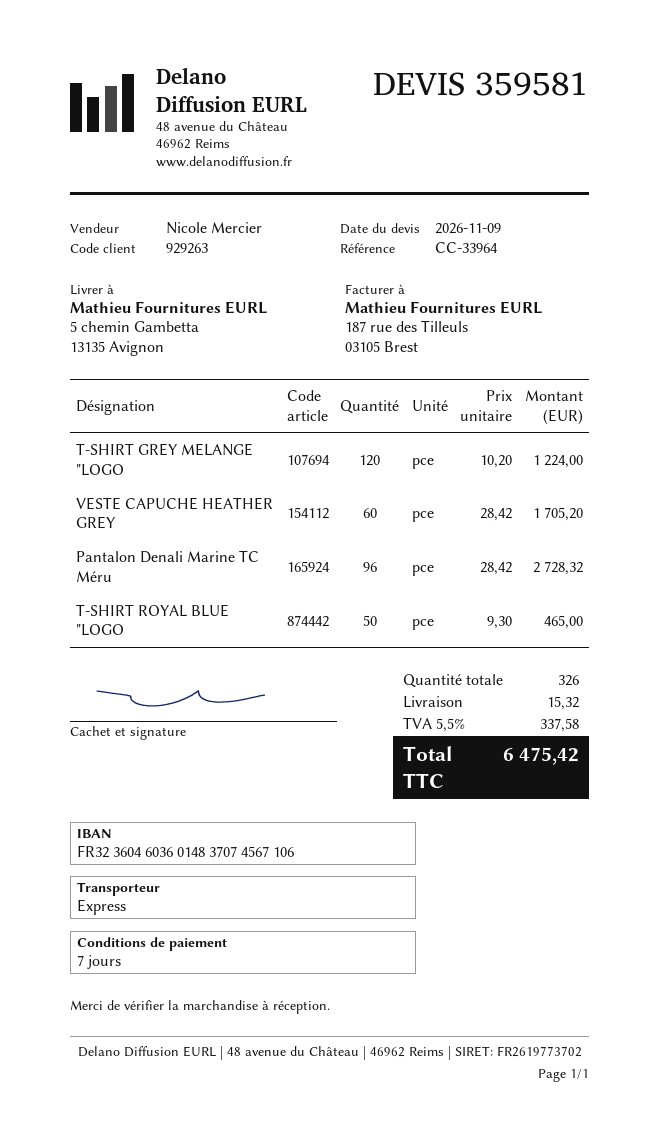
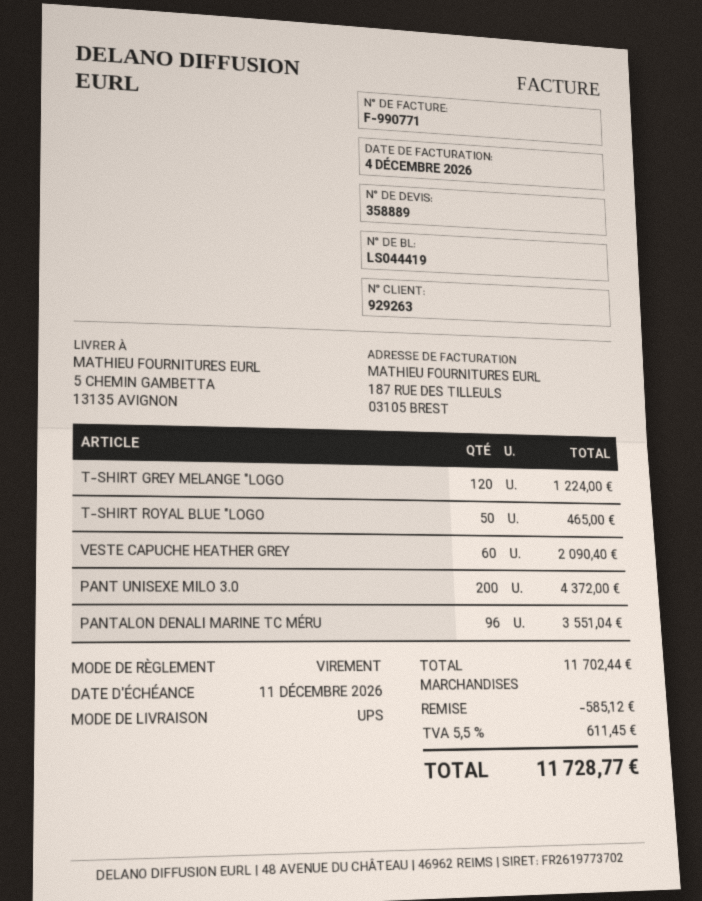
quote number: 359581 -> 358889
shipping method: express -> UPS
VESTE CAPUCHE HEATHER GREY: 60 for 1705.20 -> 60 for 2090.40
Pantalon Denali Marine TC Méru: 96 for 2728.32 -> 96 for 3551.04
PANT UNISEXE MILO 3.0: none -> 200 for 4372.00
discount: none -> 585.12
shipping: 15.32 -> none
tax: 5.5% = 337.58 -> 5.5% = 611.45
total: 6475.42 -> 11728.77

